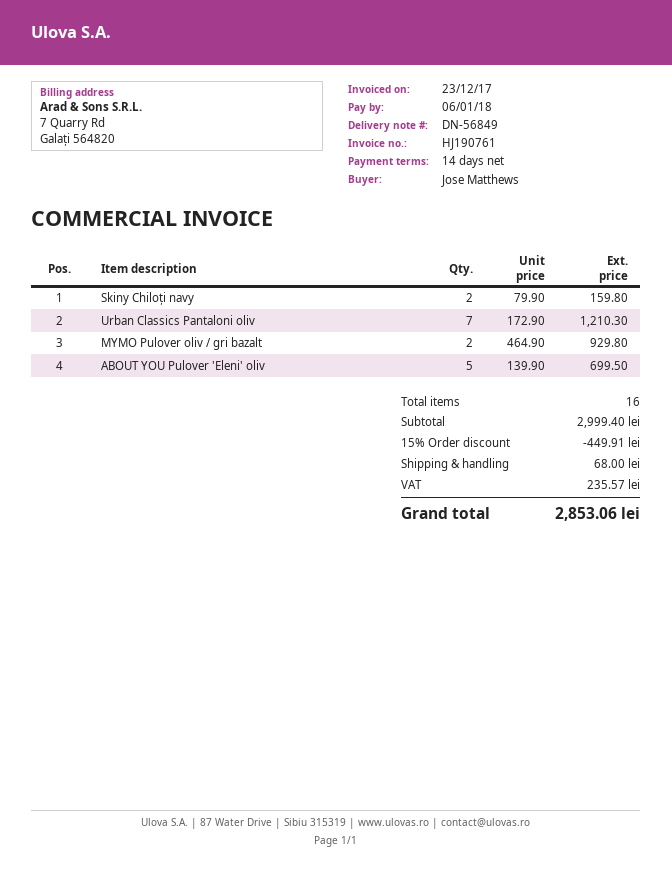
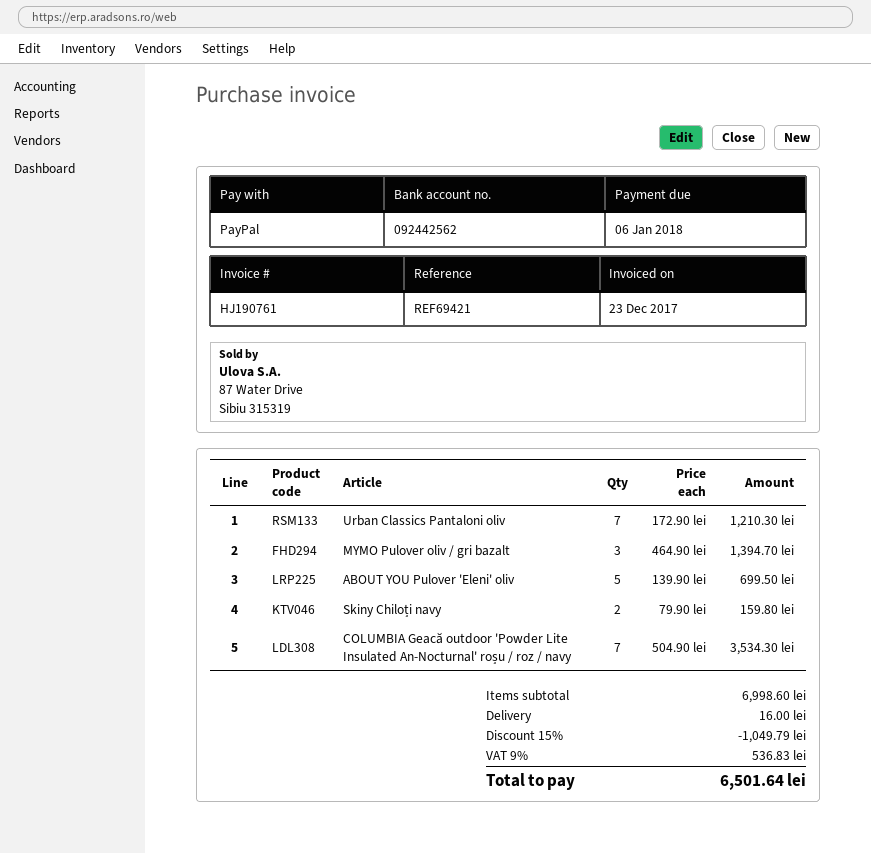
MYMO Pulover oliv / gri bazalt: 2 x 464.90 = 929.80 -> 3 x 464.90 = 1394.70
COLUMBIA Geacă outdoor 'Powder Lite Insulated An-Nocturnal' roșu / roz / navy: none -> 7 x 504.90 = 3534.30
subtotal: 2999.40 -> 6998.60
discount: 15% = 449.91 -> 15% = 1049.79
shipping: 68.00 -> 16.00
tax: 235.57 -> 536.83
total: 2853.06 -> 6501.64

